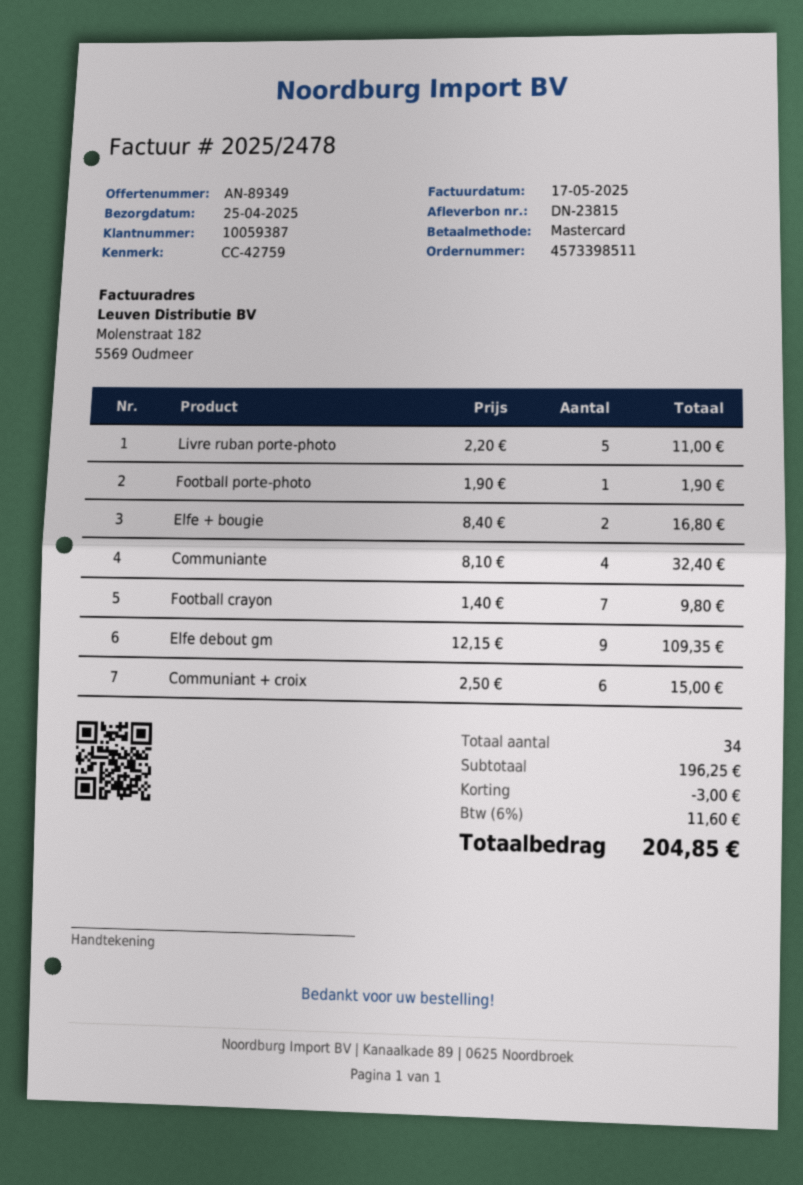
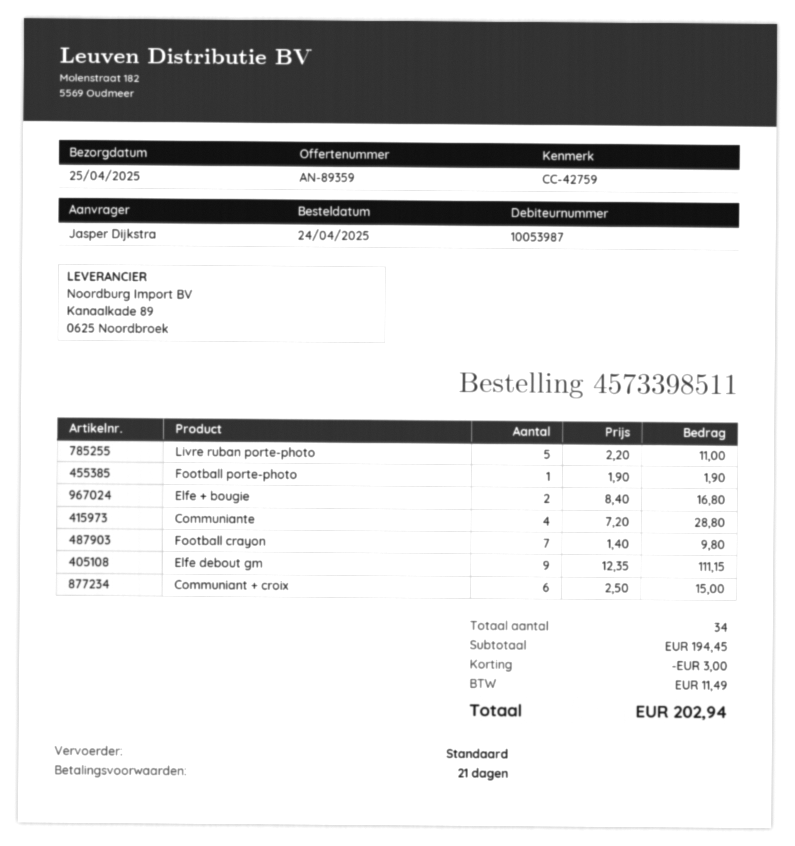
quote number: AN-89349 -> AN-89359
customer number: 10059387 -> 10053987
Communiante: 4 x 8.10 = 32.40 -> 4 x 7.20 = 28.80
Elfe debout gm: 9 x 12.15 = 109.35 -> 9 x 12.35 = 111.15
subtotal: 196.25 -> 194.45
tax: 11.60 -> 11.49
total: 204.85 -> 202.94

